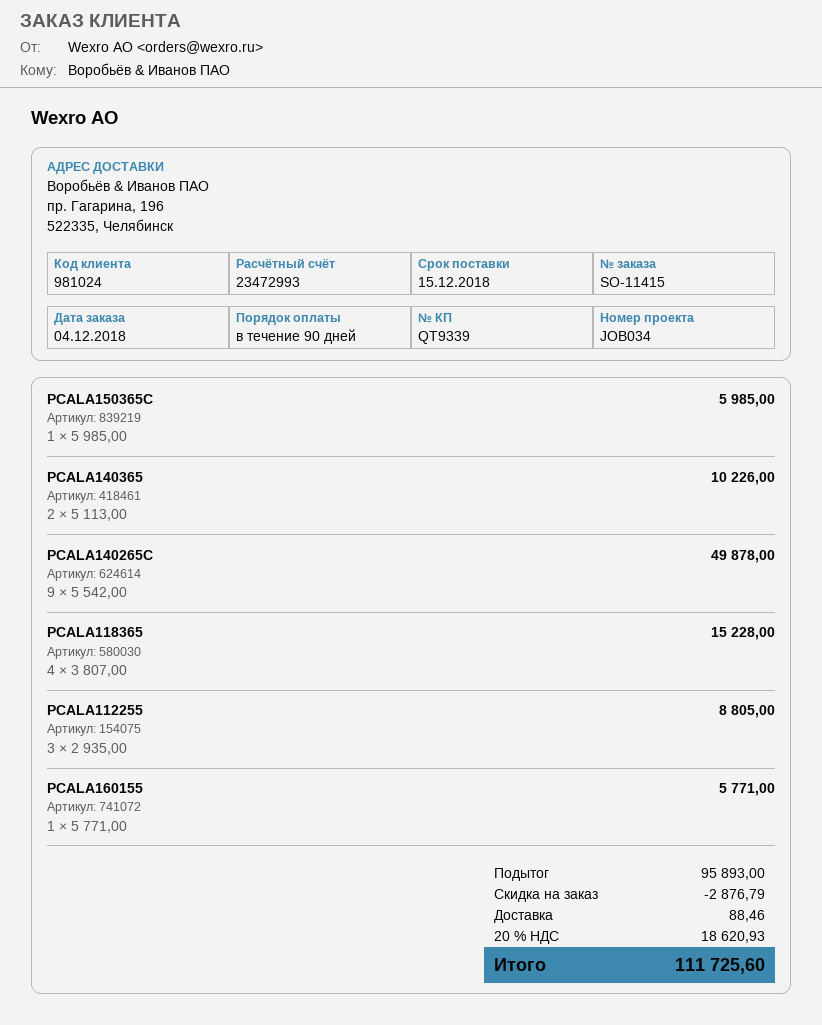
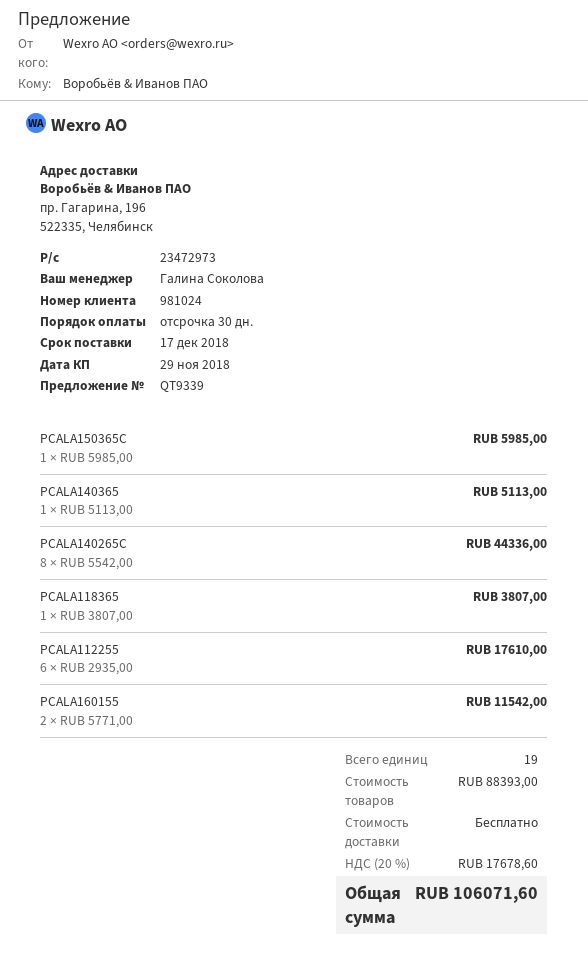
delivery date: 2018-12-15 -> 2018-12-17
payment terms: 90 days -> 30 days
bank account: 23472993 -> 23472973
PCALA140365: 2 x 5113.00 = 10226.00 -> 1 x 5113.00 = 5113.00
PCALA140265C: 9 x 5542.00 = 49878.00 -> 8 x 5542.00 = 44336.00
PCALA118365: 4 x 3807.00 = 15228.00 -> 1 x 3807.00 = 3807.00
PCALA112255: 3 x 2935.00 = 8805.00 -> 6 x 2935.00 = 17610.00
PCALA160155: 1 x 5771.00 = 5771.00 -> 2 x 5771.00 = 11542.00
subtotal: 95893.00 -> 88393.00
discount: 2876.79 -> none
shipping: 88.46 -> 0.00
tax: 20% = 18620.93 -> 20% = 17678.60
total: 111725.60 -> 106071.60

